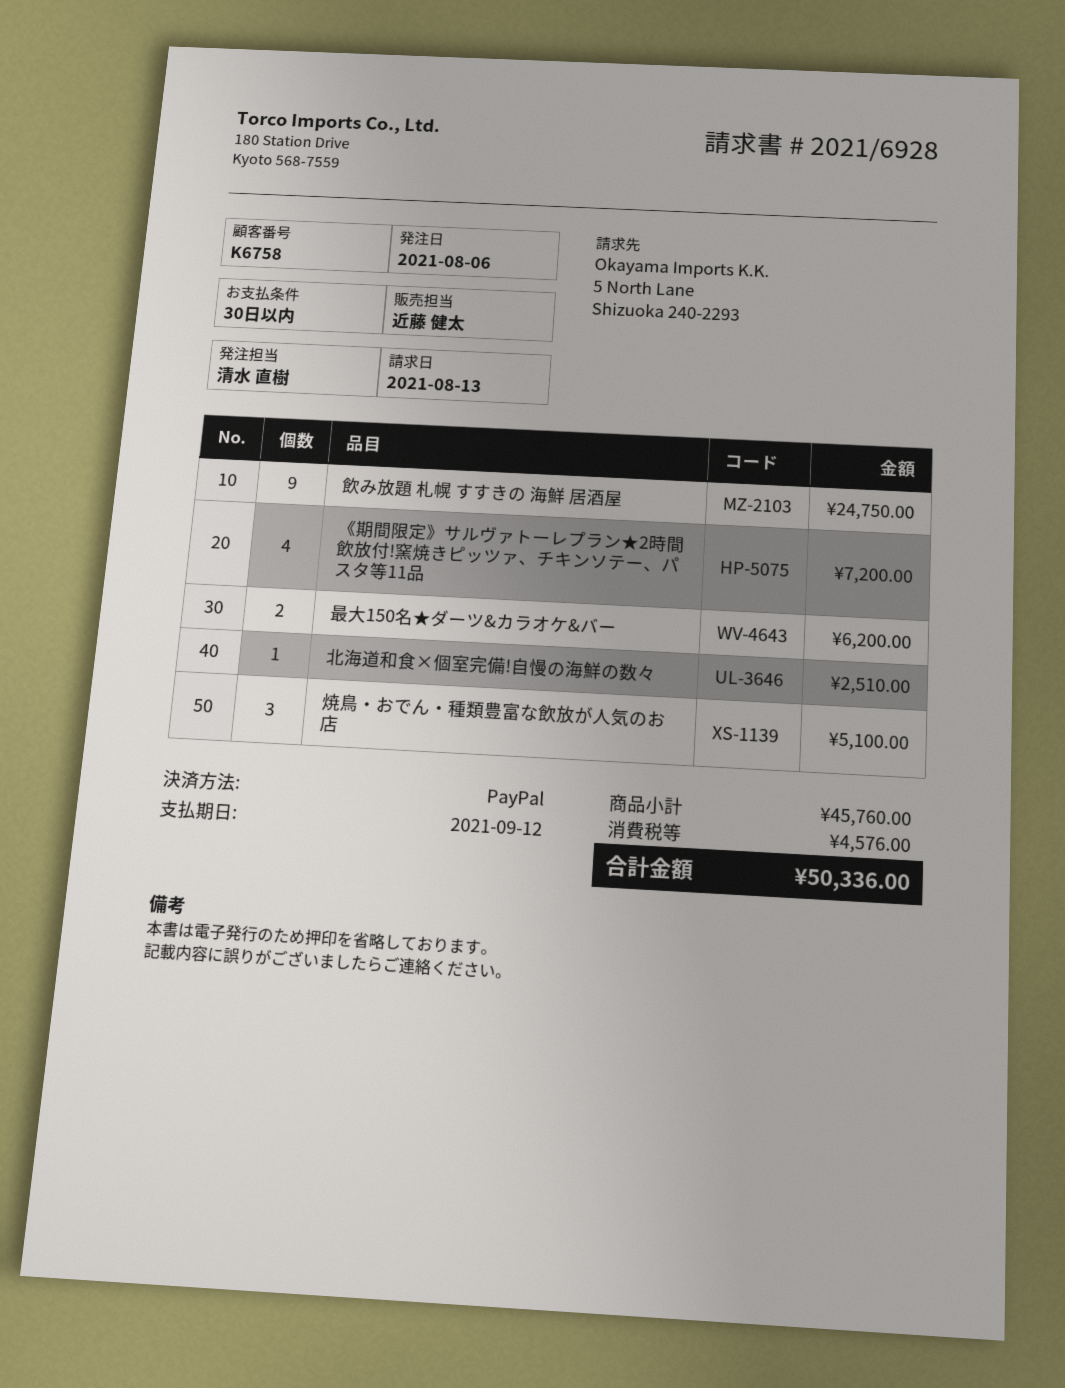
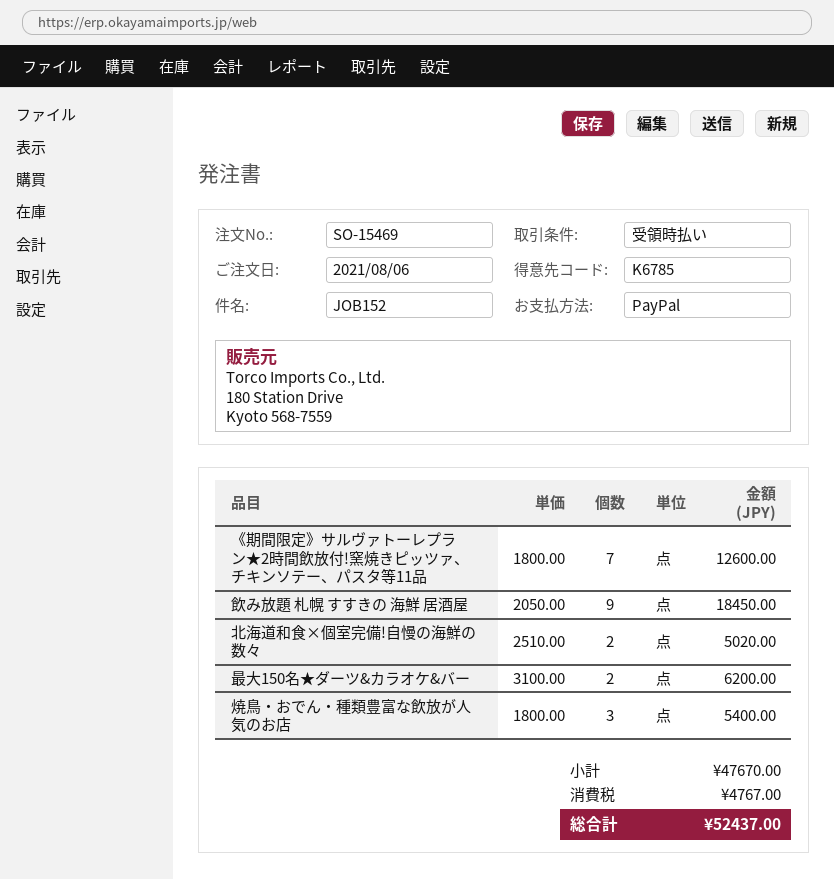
payment terms: 30 days -> on receipt
customer number: K6758 -> K6785
飲み放題 札幌 すすきの 海鮮 居酒屋: 9 for 24750.00 -> 9 for 18450.00
《期間限定》サルヴァトーレプラン★2時間飲放付!窯焼きピッツァ、チキンソテー、パスタ等11品: 4 for 7200.00 -> 7 for 12600.00
北海道和食×個室完備!自慢の海鮮の数々: 1 for 2510.00 -> 2 for 5020.00
焼鳥・おでん・種類豊富な飲放が人気のお店: 3 for 5100.00 -> 3 for 5400.00
subtotal: 45760.00 -> 47670.00
tax: 4576.00 -> 4767.00
total: 50336.00 -> 52437.00

